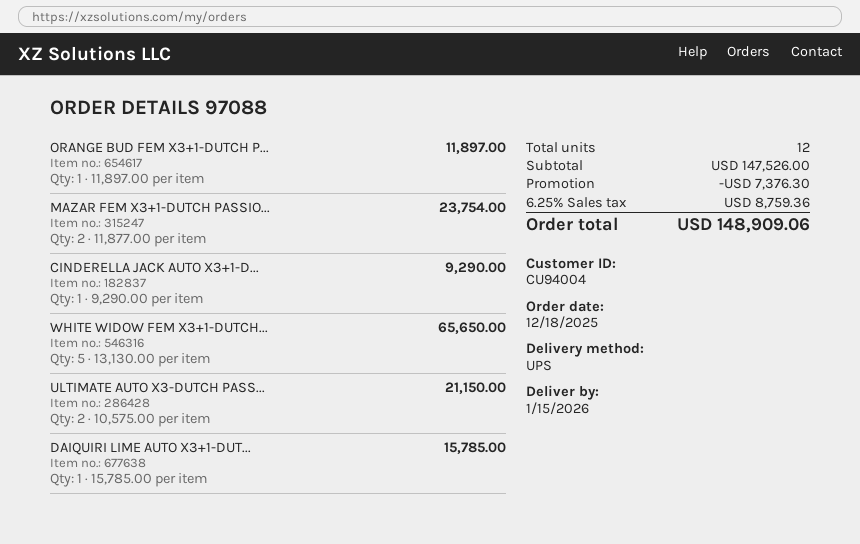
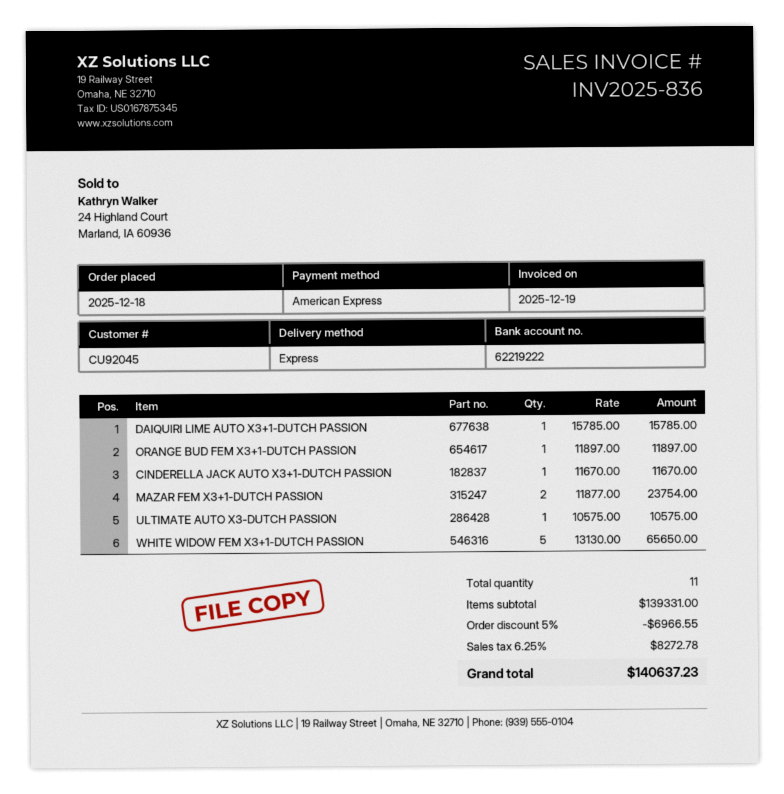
customer number: CU94004 -> CU92045
shipping method: UPS -> express
CINDERELLA JACK AUTO X3+1-D...: 1 x 9290.00 = 9290.00 -> 1 x 11670.00 = 11670.00
ULTIMATE AUTO X3-DUTCH PASS...: 2 x 10575.00 = 21150.00 -> 1 x 10575.00 = 10575.00
total quantity: 12 -> 11
subtotal: 147526.00 -> 139331.00
discount: 7376.30 -> 6966.55
tax: 6.25% = 8759.36 -> 6.25% = 8272.78
total: 148909.06 -> 140637.23

